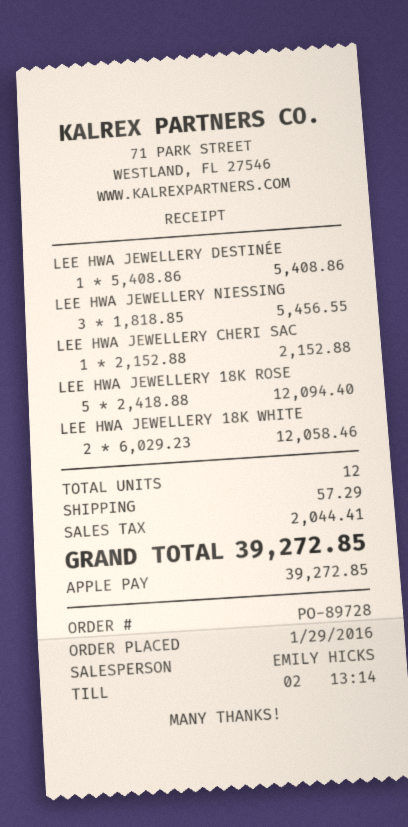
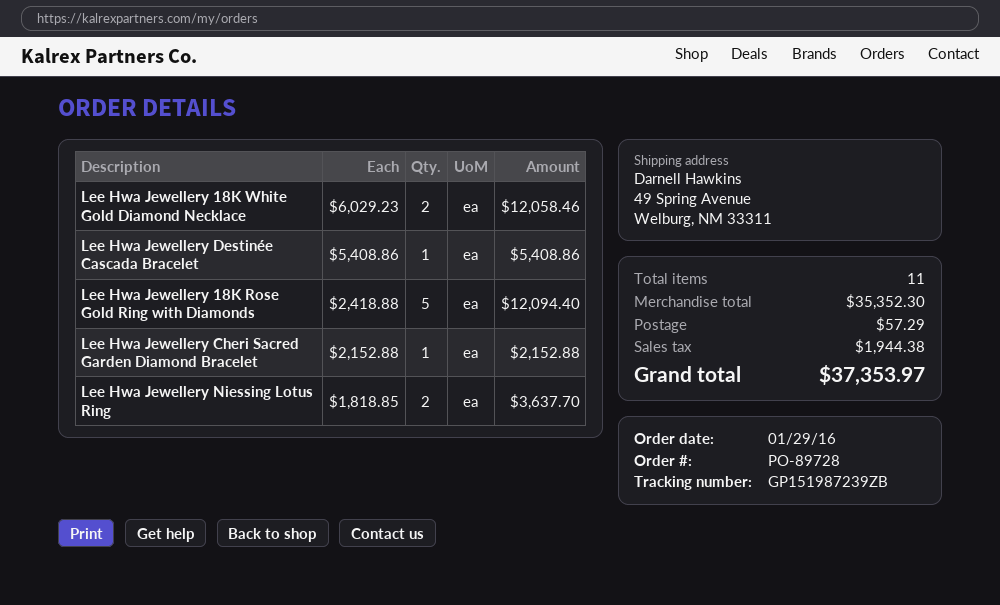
LEE HWA JEWELLERY NIESSING: 3 x 1818.85 = 5456.55 -> 2 x 1818.85 = 3637.70
total quantity: 12 -> 11
tax: 2044.41 -> 1944.38
total: 39272.85 -> 37353.97

